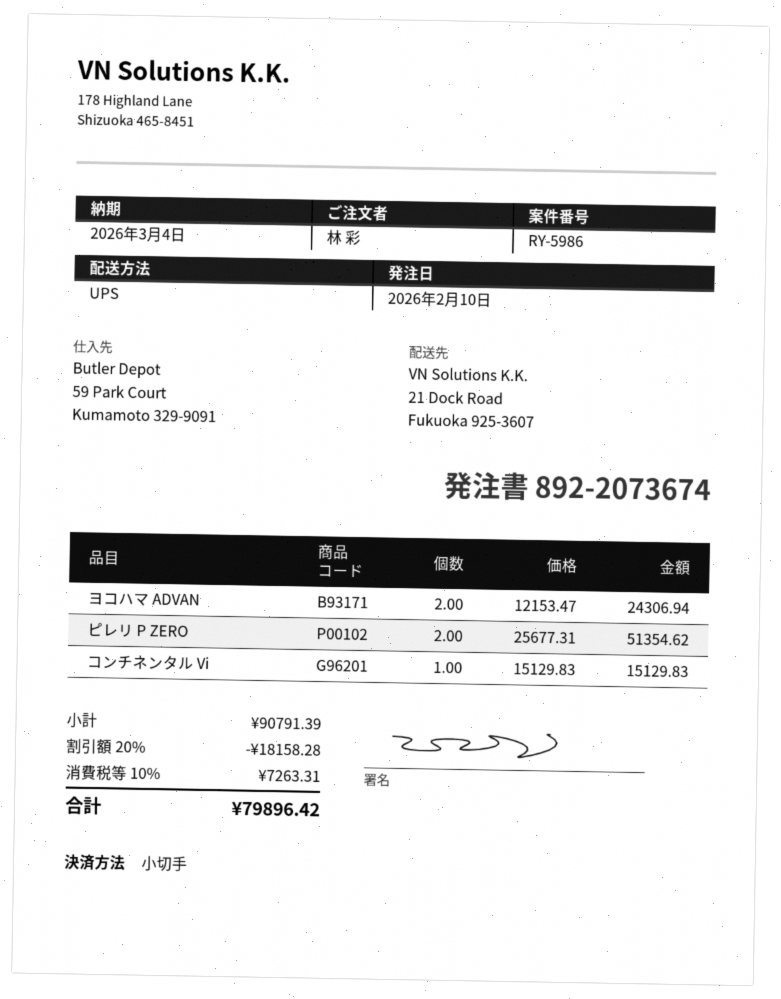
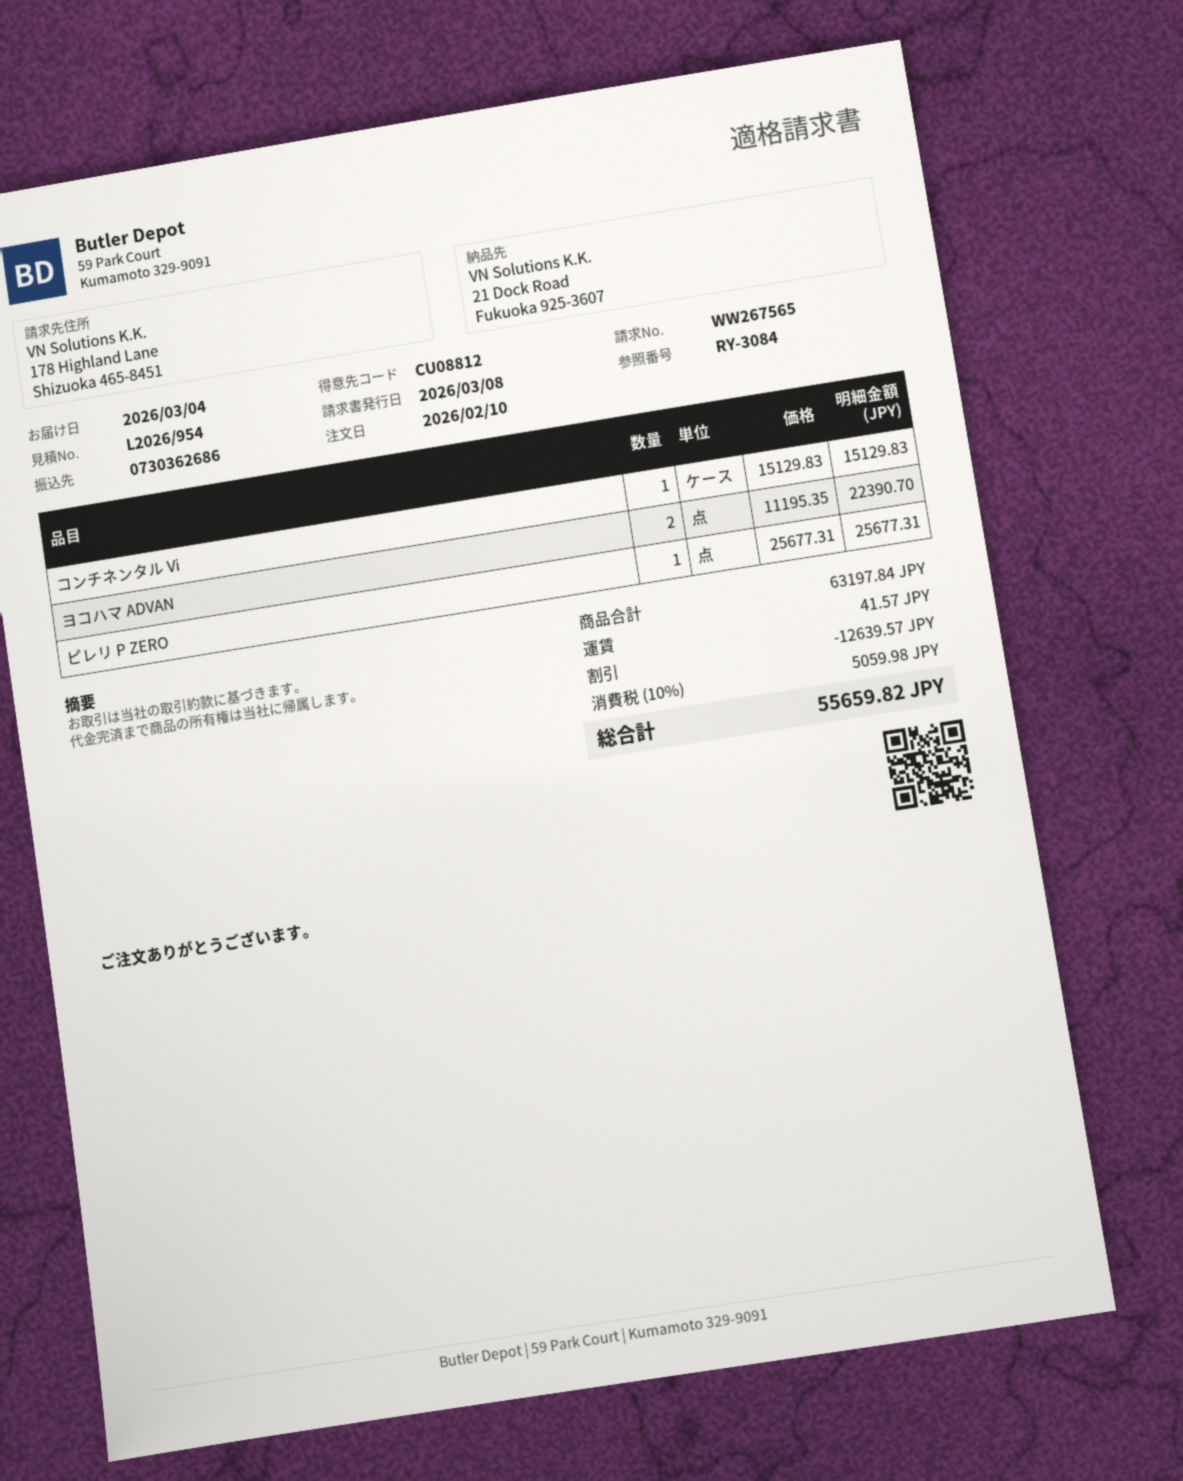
reference: RY-5986 -> RY-3084
ヨコハマ ADVAN: 2 x 12153.47 = 24306.94 -> 2 x 11195.35 = 22390.70
ピレリ P ZERO: 2 x 25677.31 = 51354.62 -> 1 x 25677.31 = 25677.31
subtotal: 90791.39 -> 63197.84
discount: 18158.28 -> 12639.57
shipping: none -> 41.57
tax: 10% = 7263.31 -> 10% = 5059.98
total: 79896.42 -> 55659.82

